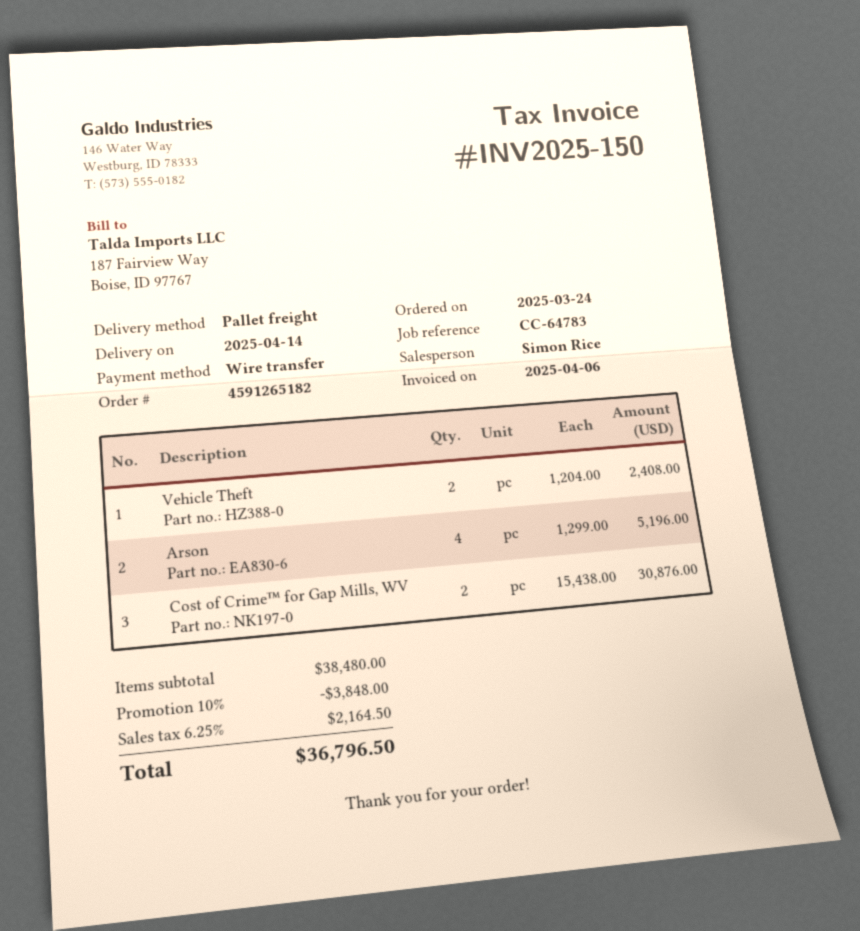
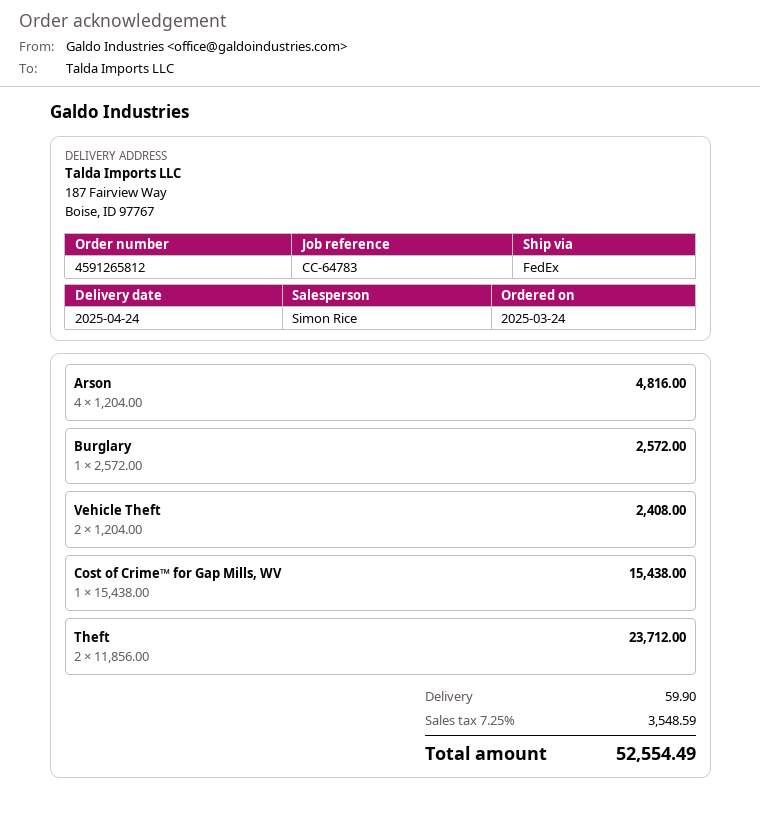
order number: 4591265182 -> 4591265812
delivery date: 2025-04-14 -> 2025-04-24
shipping method: pallet freight -> FedEx
Arson: 4 x 1299.00 = 5196.00 -> 4 x 1204.00 = 4816.00
Cost of Crime™ for Gap Mills, WV: 2 x 15438.00 = 30876.00 -> 1 x 15438.00 = 15438.00
Burglary: none -> 1 x 2572.00 = 2572.00
Theft: none -> 2 x 11856.00 = 23712.00
discount: 10% = 3848.00 -> none
shipping: none -> 59.90
tax: 6.25% = 2164.50 -> 7.25% = 3548.59
total: 36796.50 -> 52554.49

